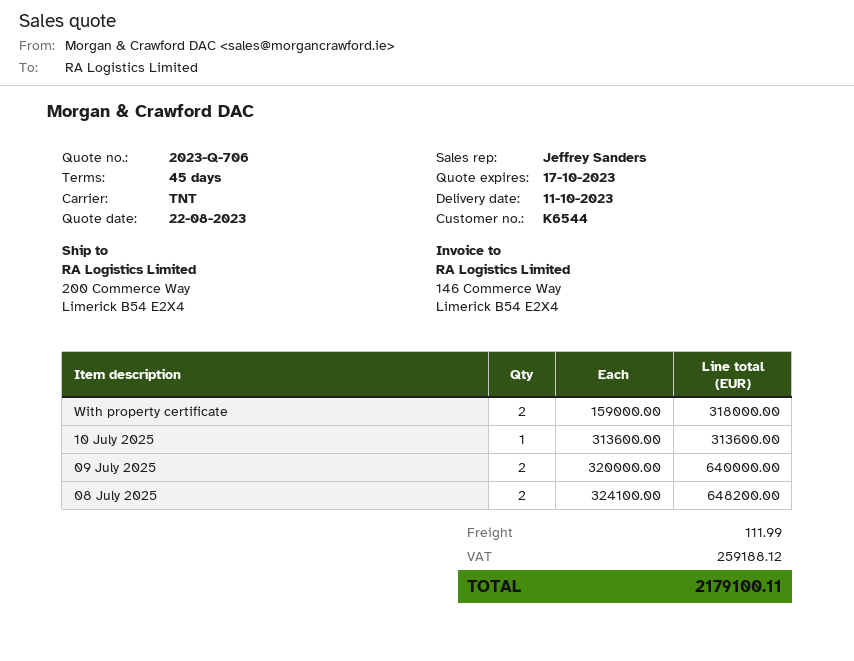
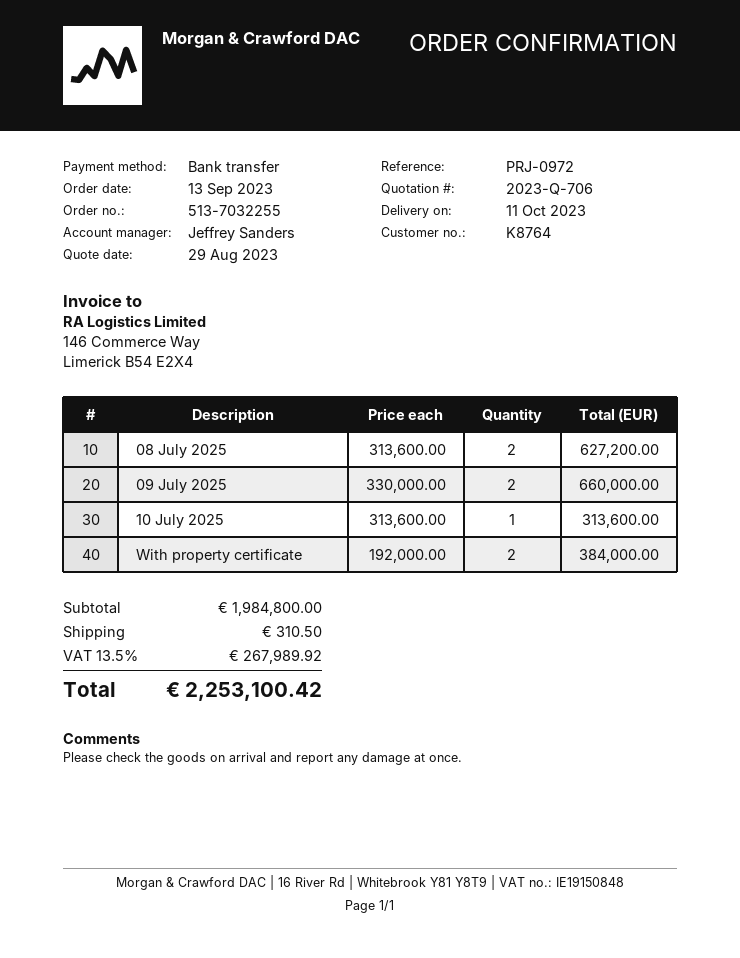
quote date: 2023-08-22 -> 2023-08-29
customer number: K6544 -> K8764
With property certificate: 2 x 159000.00 = 318000.00 -> 2 x 192000.00 = 384000.00
09 July 2025: 2 x 320000.00 = 640000.00 -> 2 x 330000.00 = 660000.00
08 July 2025: 2 x 324100.00 = 648200.00 -> 2 x 313600.00 = 627200.00
shipping: 111.99 -> 310.50
tax: 259188.12 -> 267989.92
total: 2179100.11 -> 2253100.42

